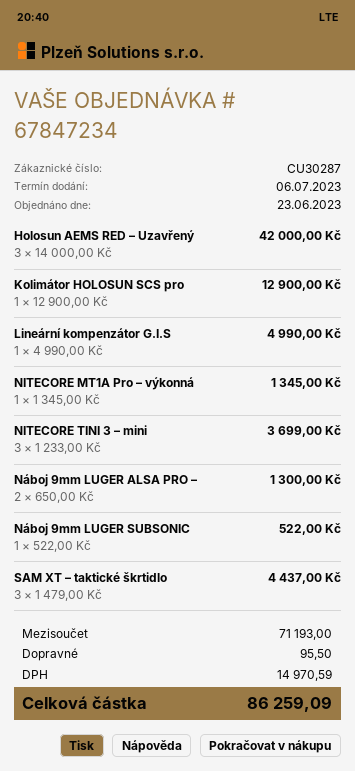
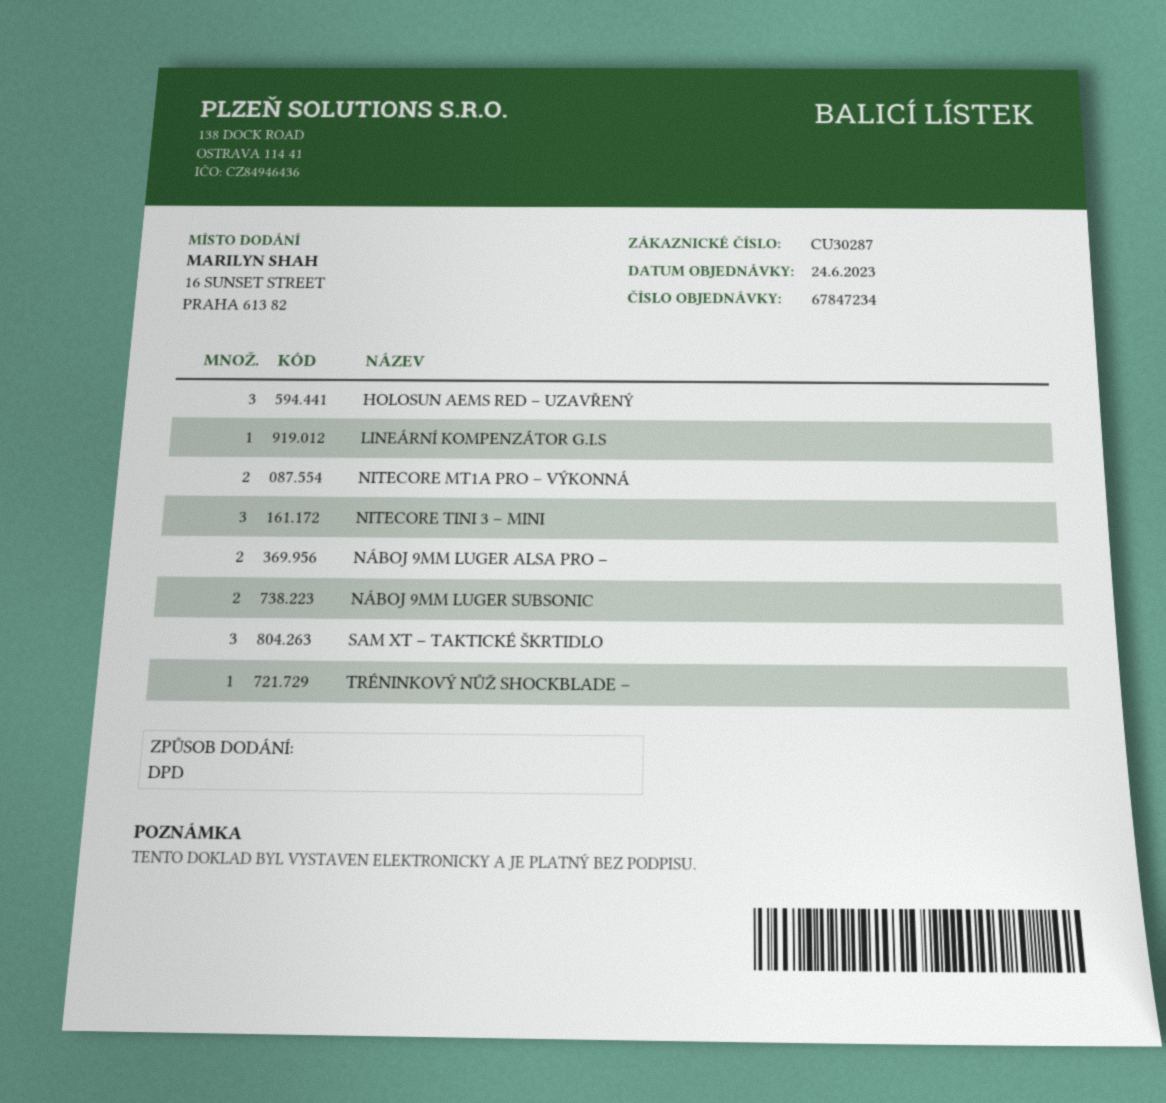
order date: 2023-06-23 -> 2023-06-24
Kolimátor HOLOSUN SCS pro: 1 -> none
NITECORE MT1A Pro – výkonná: 1 -> 2
Náboj 9mm LUGER SUBSONIC: 1 -> 2
TRÉNINKOVÝ NŮŽ SHOCKBLADE –: none -> 1

